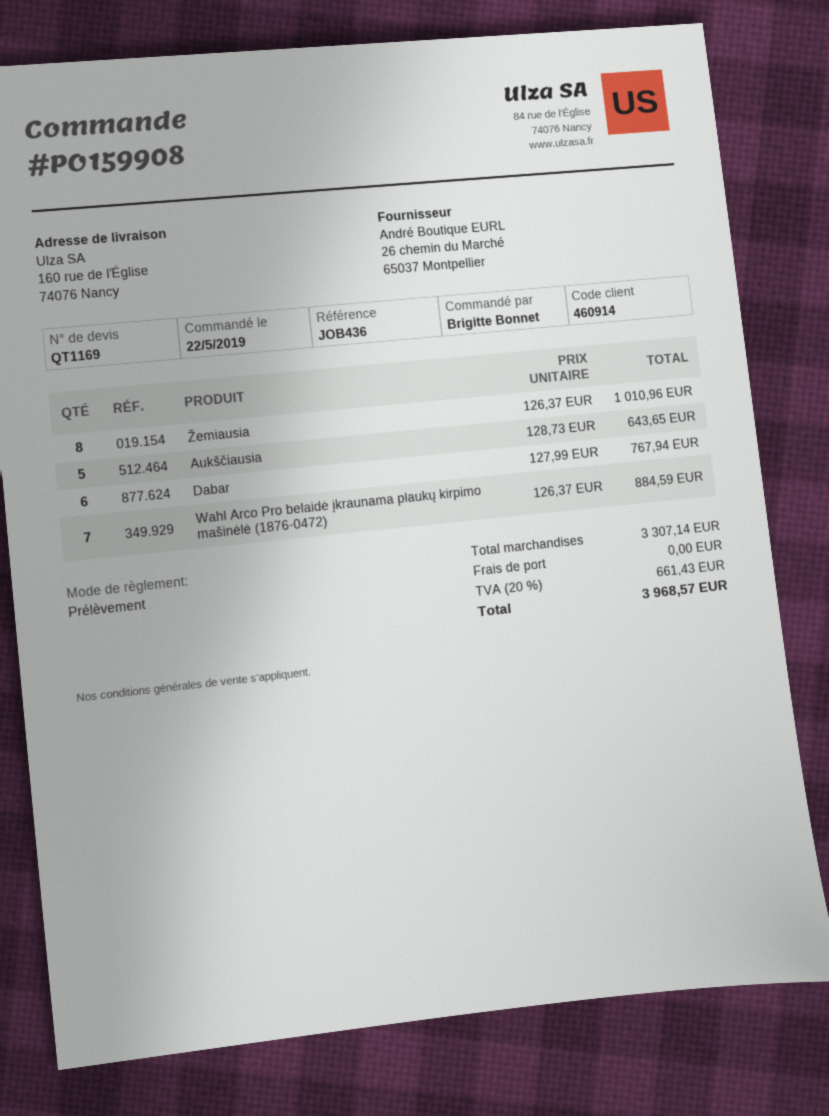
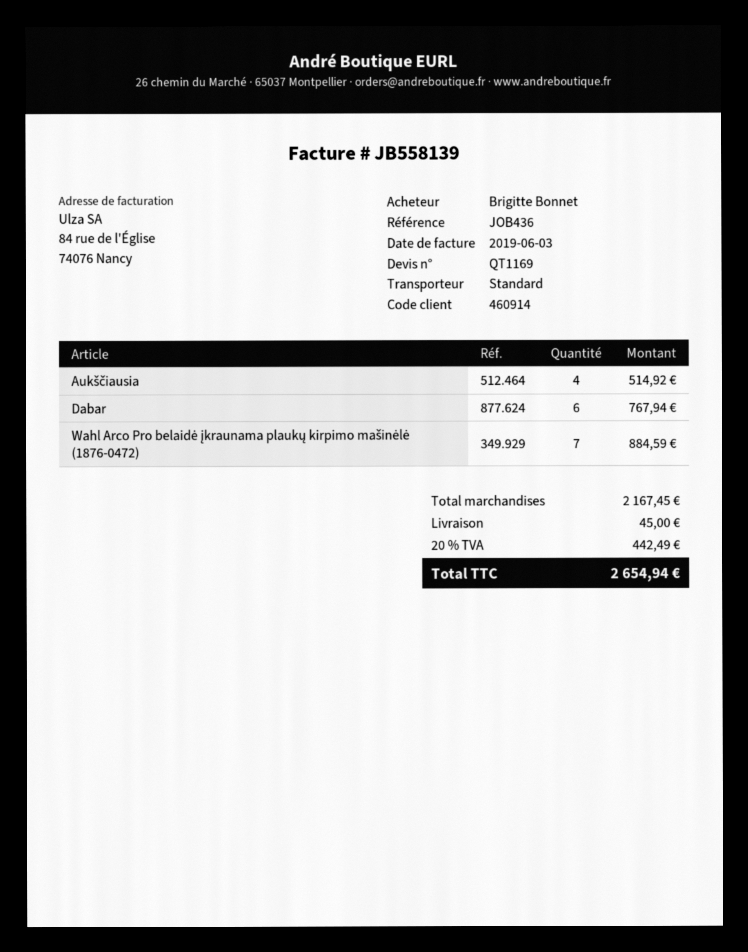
Žemiausia: 8 for 1010.96 -> none
Aukščiausia: 5 for 643.65 -> 4 for 514.92
subtotal: 3307.14 -> 2167.45
shipping: 0.00 -> 45.00
tax: 20% = 661.43 -> 20% = 442.49
total: 3968.57 -> 2654.94

